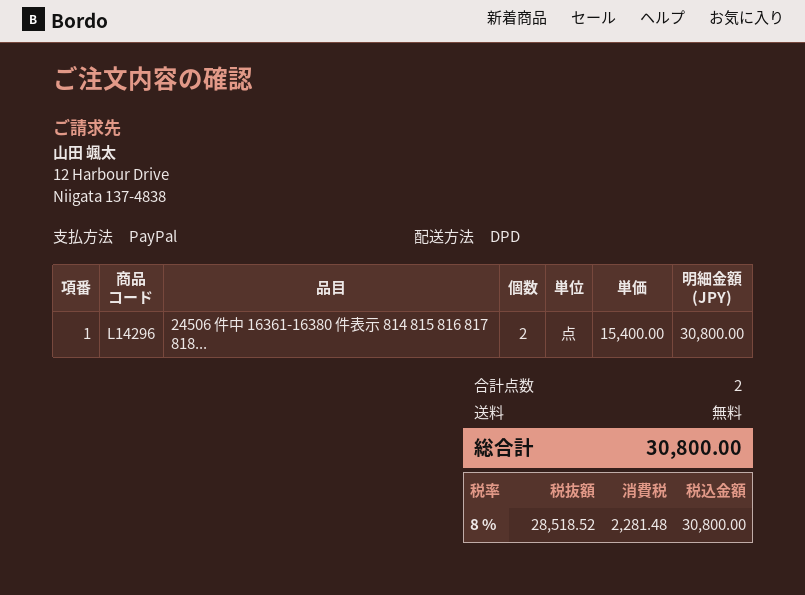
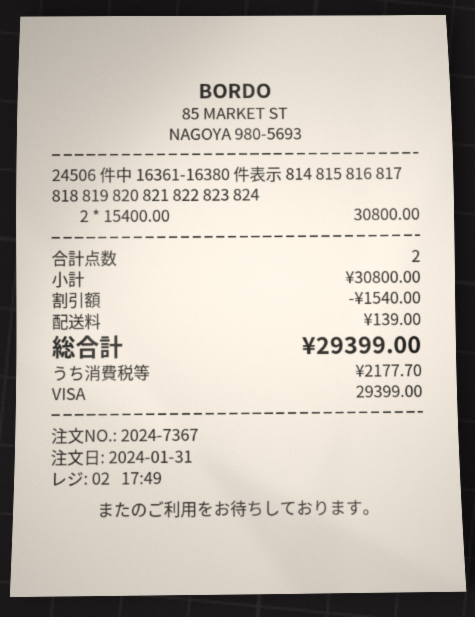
payment method: PayPal -> Visa
discount: none -> 1540.00
shipping: 0.00 -> 139.00
tax: 2281.48 -> 2177.70
total: 30800.00 -> 29399.00

